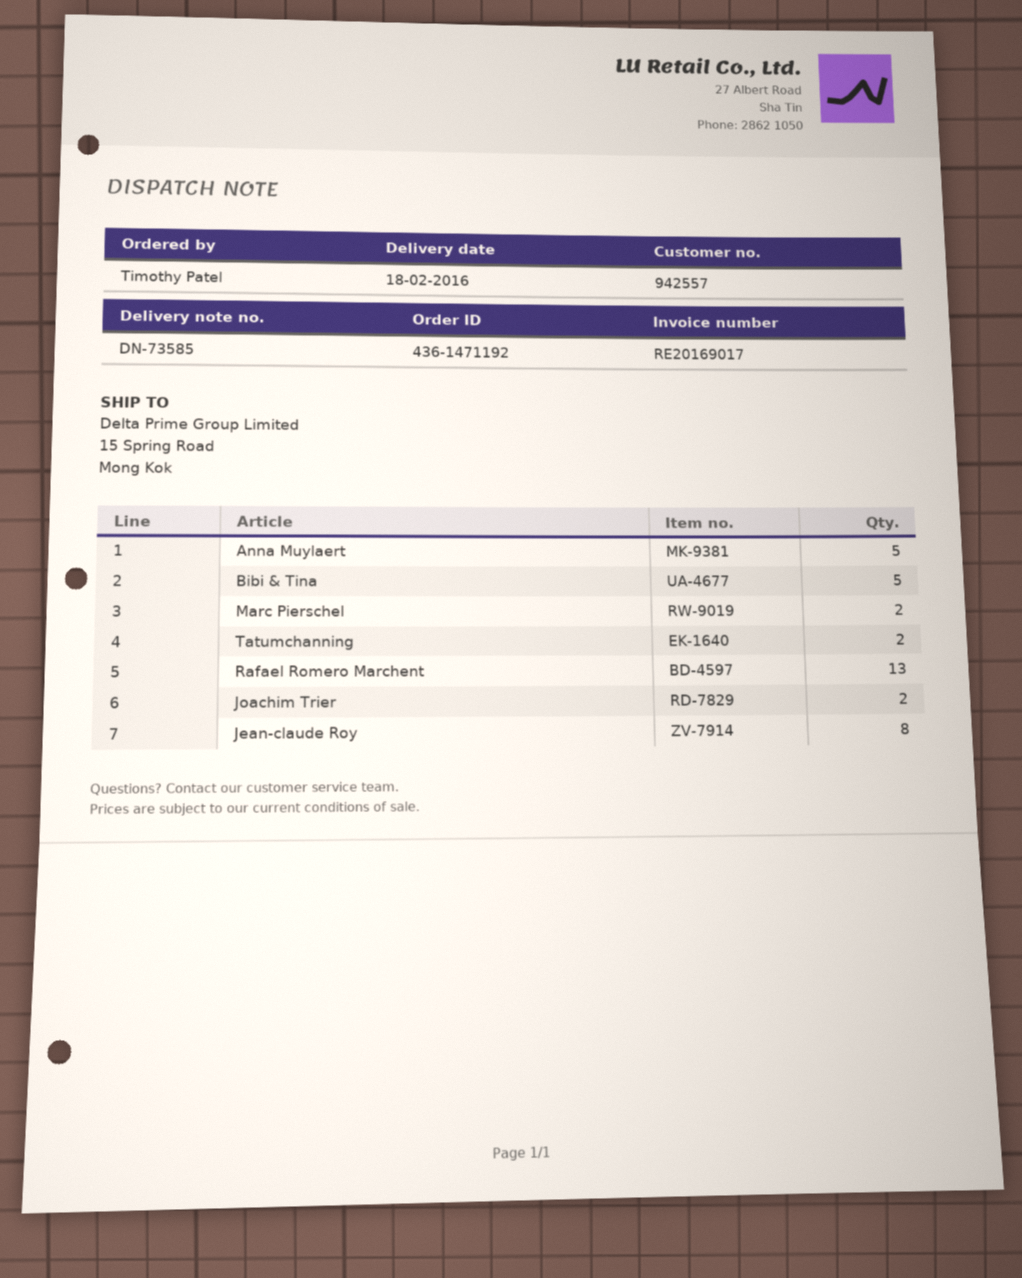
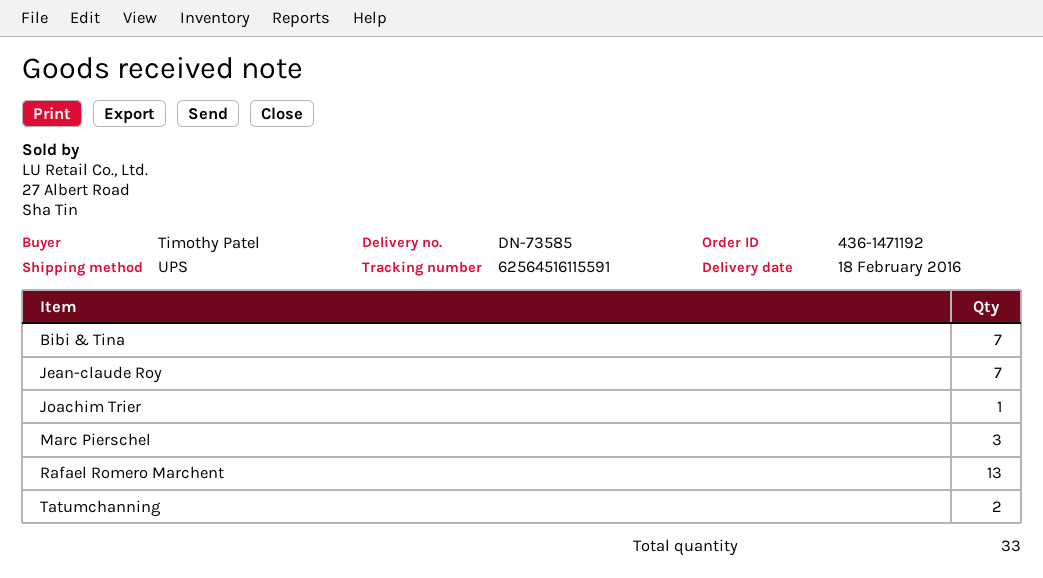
Anna Muylaert: 5 -> none
Bibi & Tina: 5 -> 7
Marc Pierschel: 2 -> 3
Joachim Trier: 2 -> 1
Jean-claude Roy: 8 -> 7

